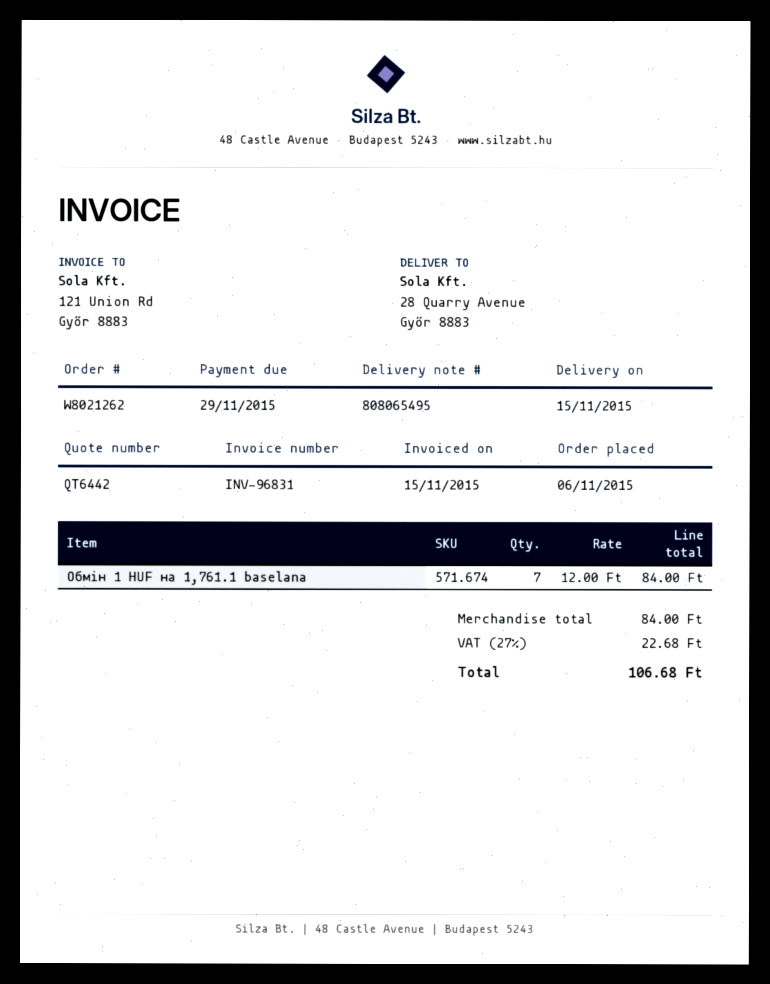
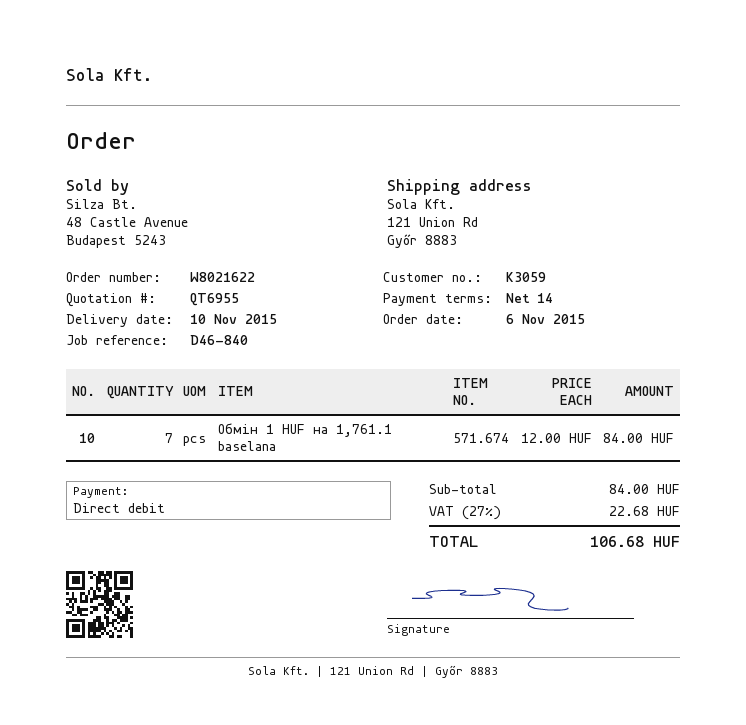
quote number: QT6442 -> QT6955
order number: W8021262 -> W8021622
delivery date: 2015-11-15 -> 2015-11-10
ship to: 28 Quarry Avenue, Győr 8883 -> 121 Union Rd, Győr 8883

